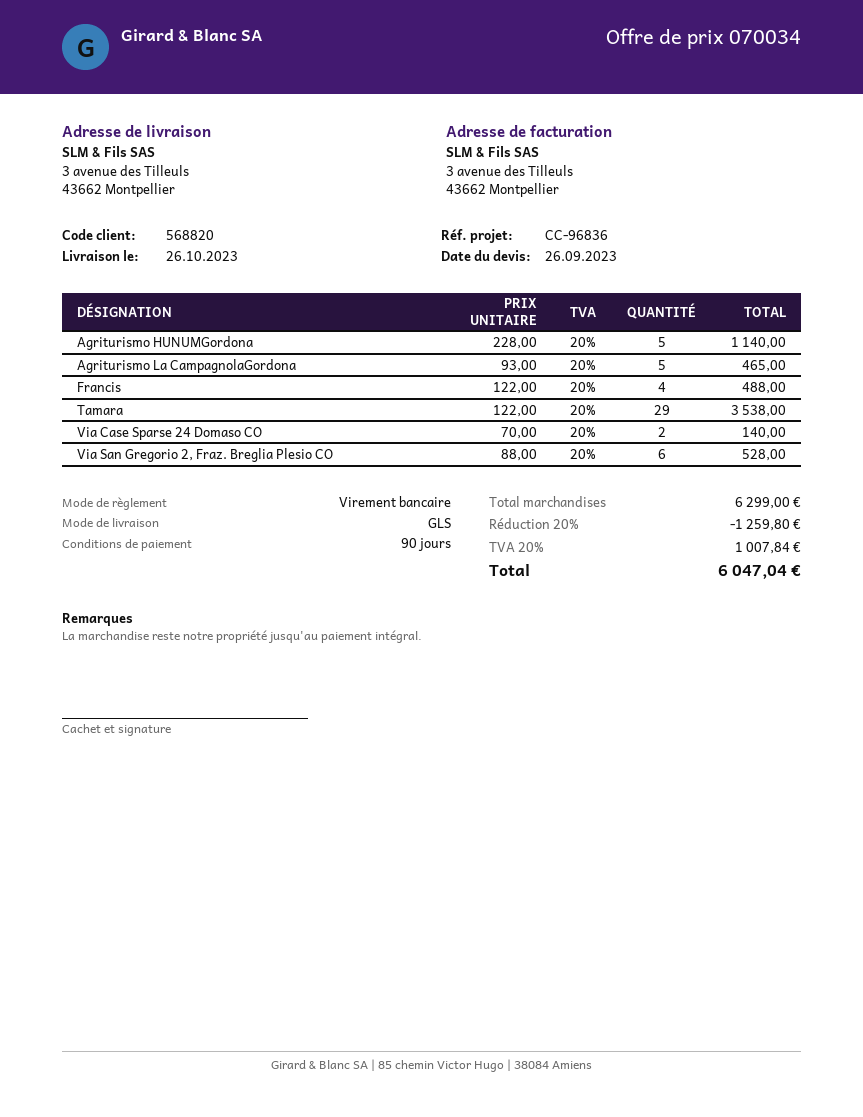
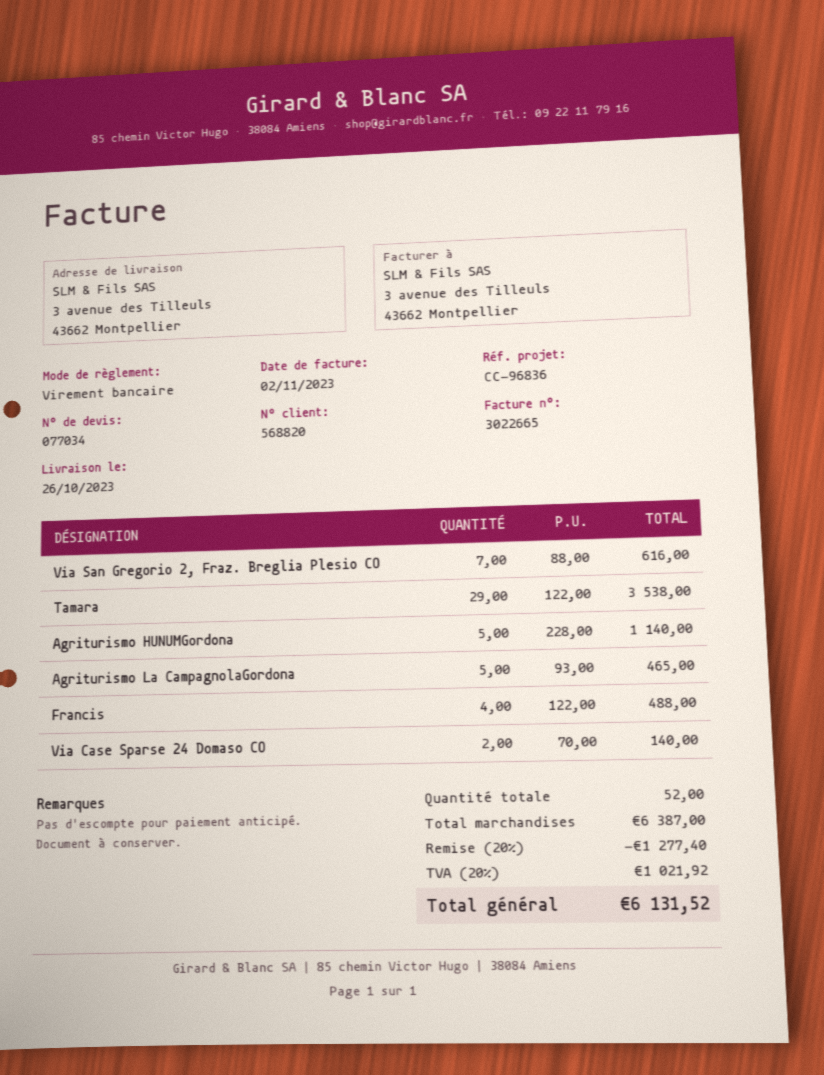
quote number: 070034 -> 077034
Via San Gregorio 2, Fraz. Breglia Plesio CO: 6 x 88.00 = 528.00 -> 7 x 88.00 = 616.00
subtotal: 6299.00 -> 6387.00
discount: 20% = 1259.80 -> 20% = 1277.40
tax: 20% = 1007.84 -> 20% = 1021.92
total: 6047.04 -> 6131.52

